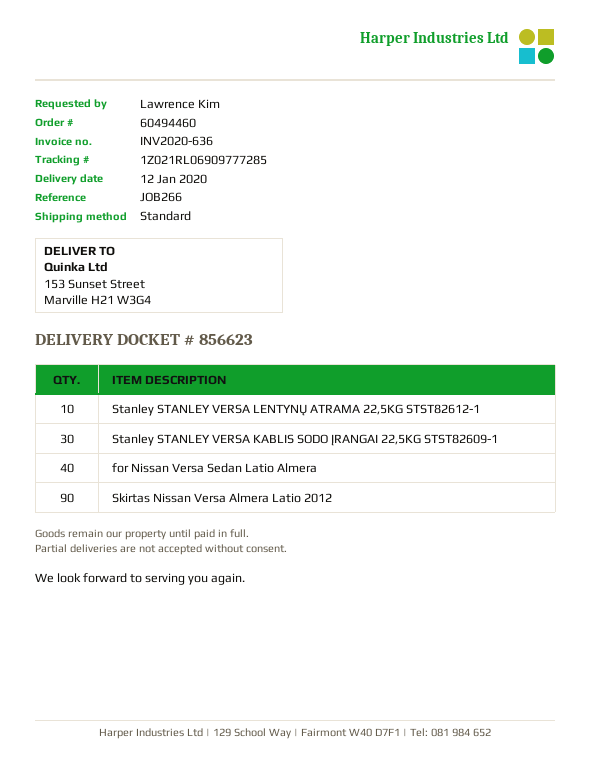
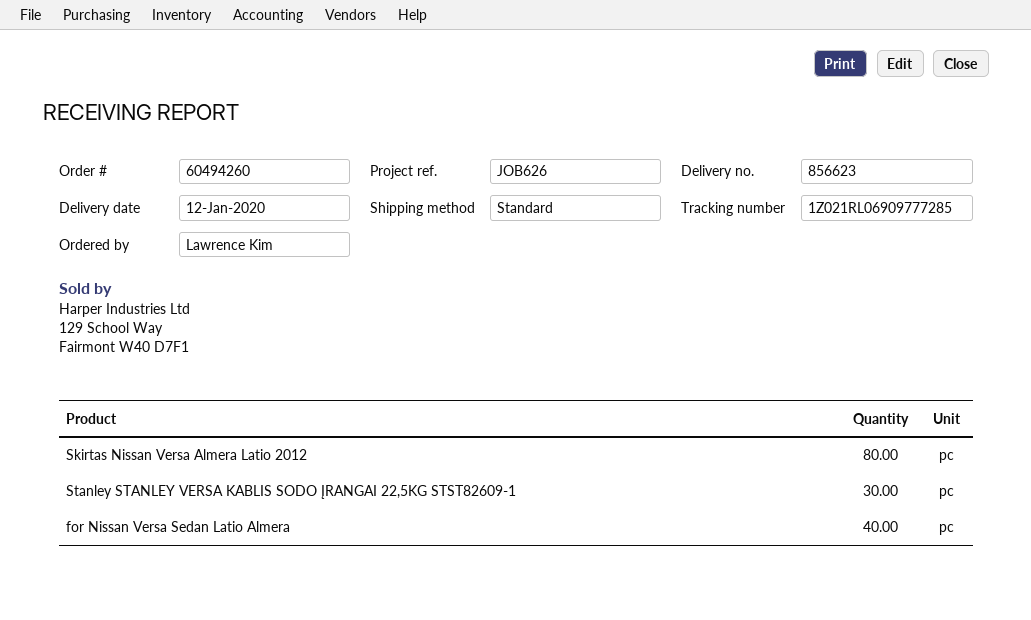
order number: 60494460 -> 60494260
reference: JOB266 -> JOB626
Stanley STANLEY VERSA LENTYNŲ ATRAMA 22,5KG STST82612-1: 10 -> none
Skirtas Nissan Versa Almera Latio 2012: 90 -> 80

